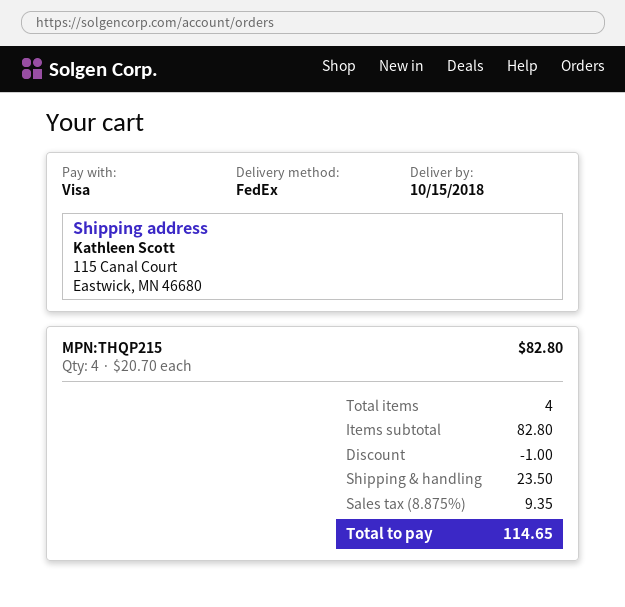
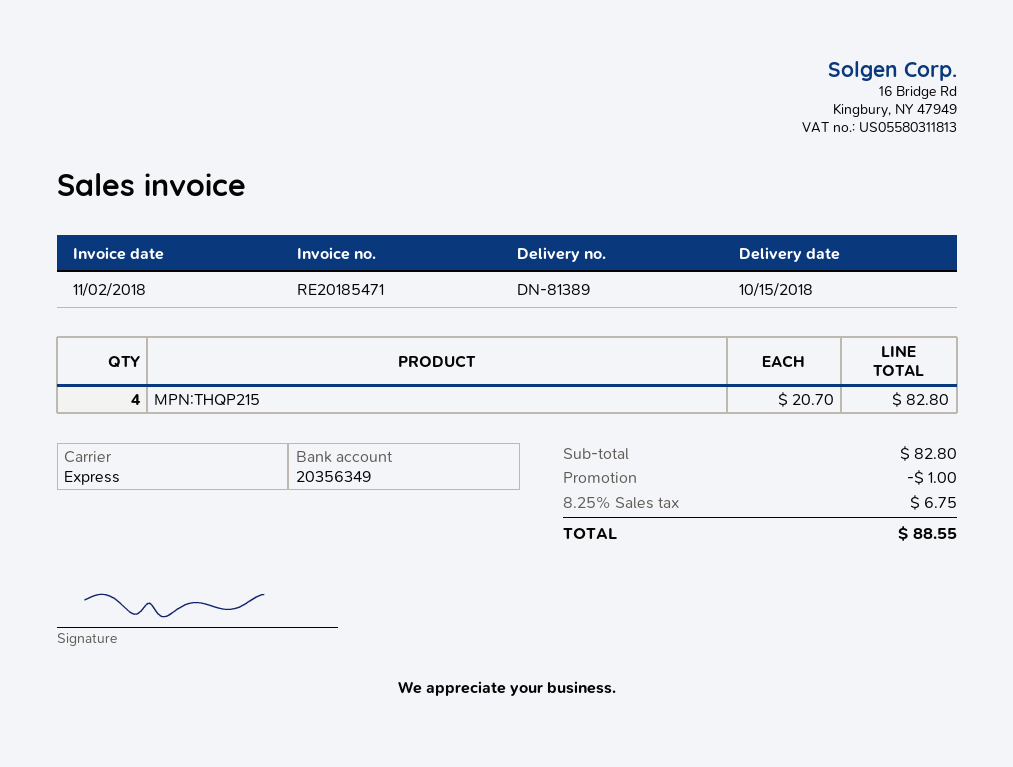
shipping method: FedEx -> express
shipping: 23.50 -> none
tax: 8.875% = 9.35 -> 8.25% = 6.75
total: 114.65 -> 88.55

